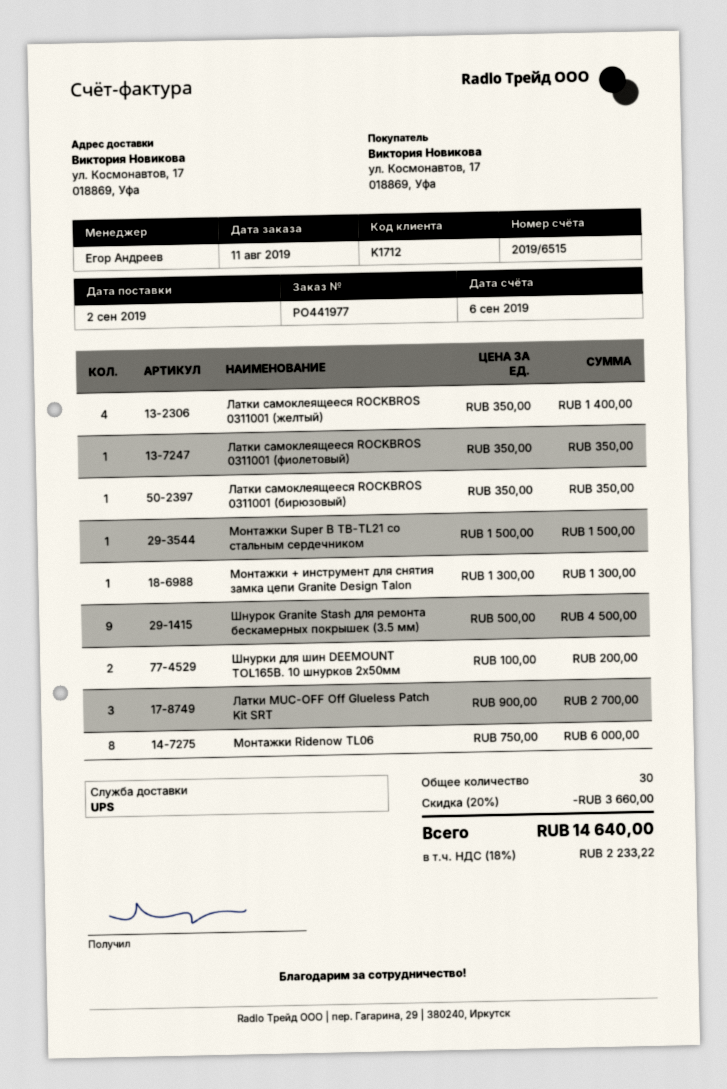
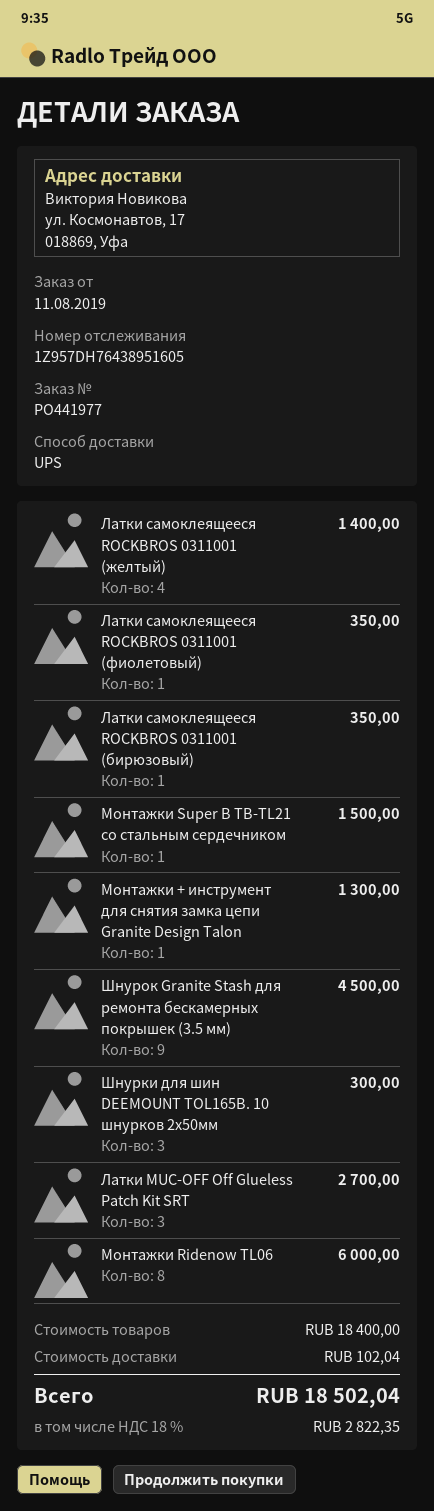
Шнурки для шин DEEMOUNT TOL165B. 10 шнурков 2х50мм: 2 for 200.00 -> 3 for 300.00
discount: 20% = 3660.00 -> none
shipping: none -> 102.04
tax: 18% = 2233.22 -> 18% = 2822.35
total: 14640.00 -> 18502.04

